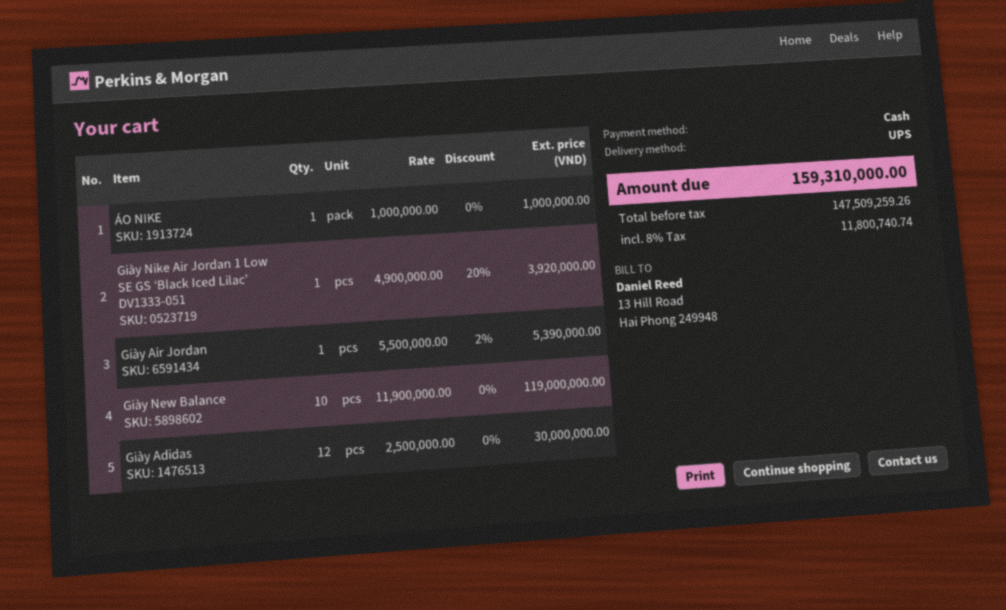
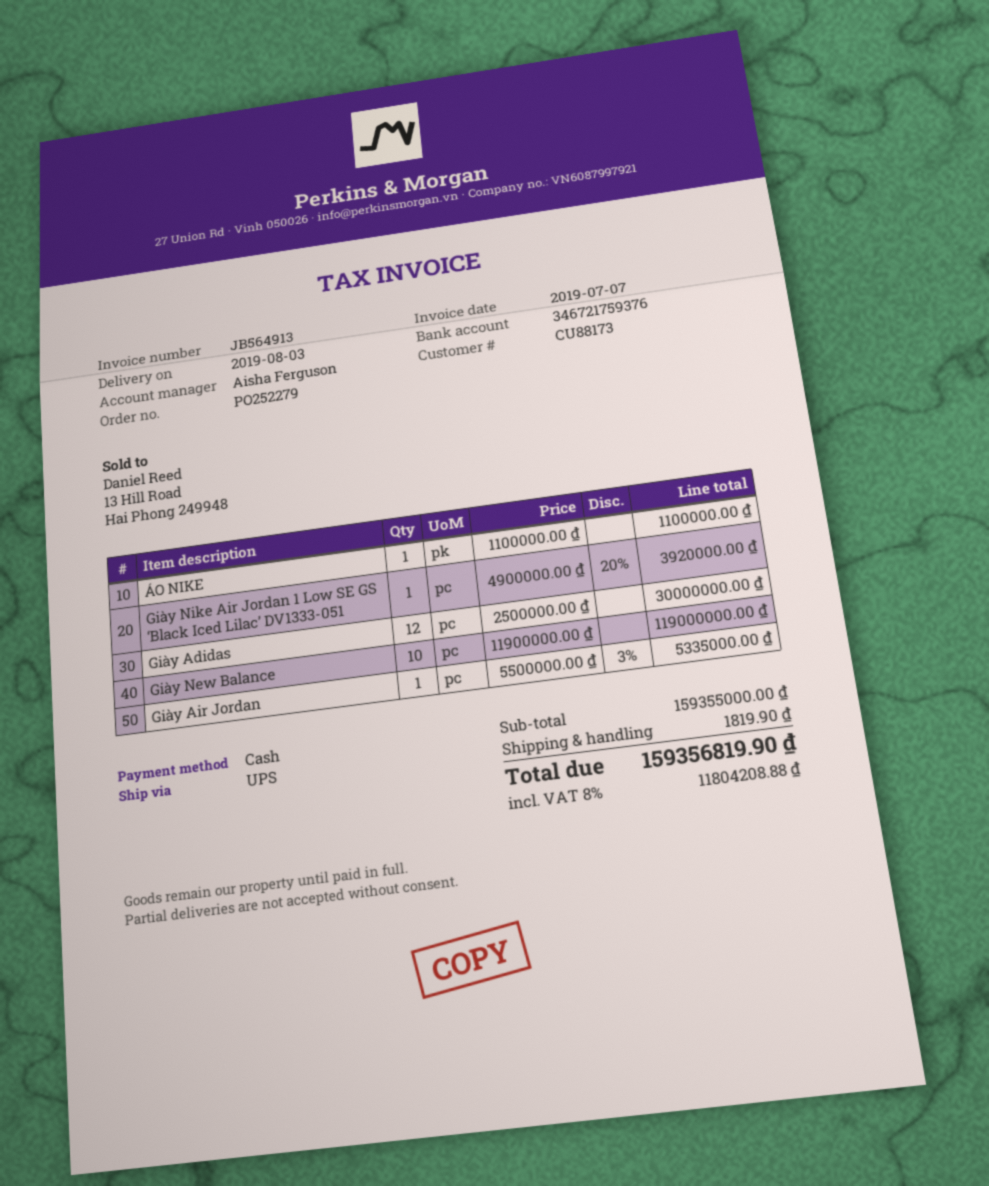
ÁO NIKE: 1 x 1000000.00 = 1000000.00 -> 1 x 1100000.00 = 1100000.00
Giày Air Jordan: 1 x 5500000.00 - 2% = 5390000.00 -> 1 x 5500000.00 - 3% = 5335000.00
shipping: none -> 1819.90
tax: 8% = 11800740.74 -> 8% = 11804208.88
total: 159310000.00 -> 159356819.90

